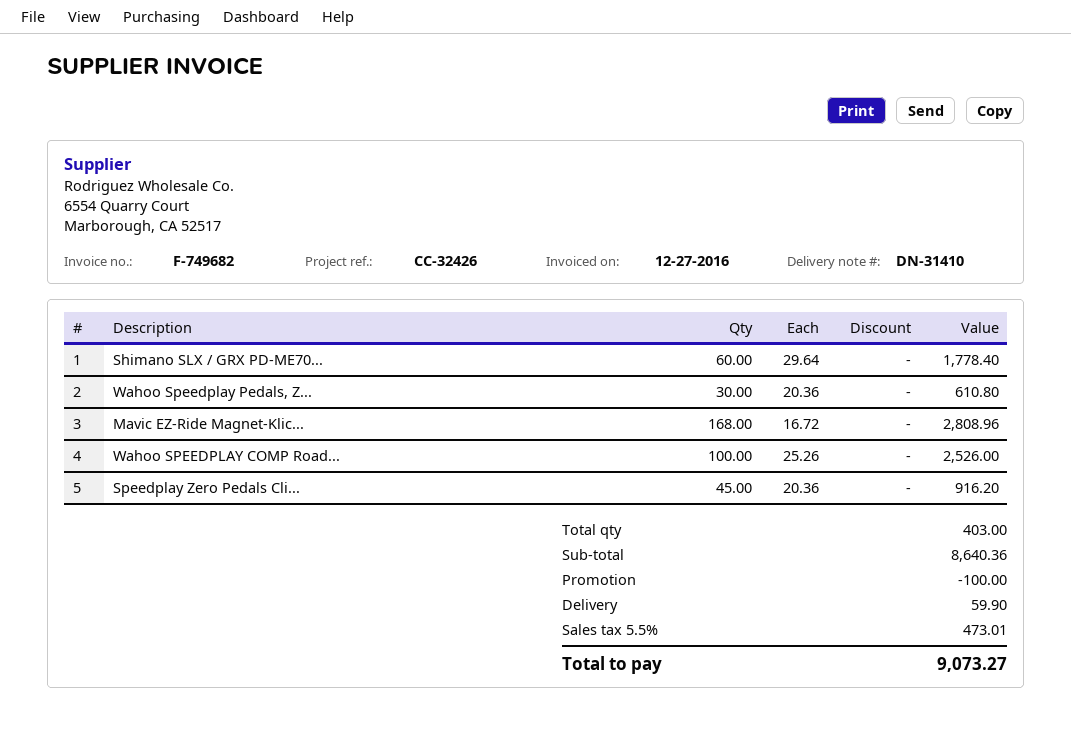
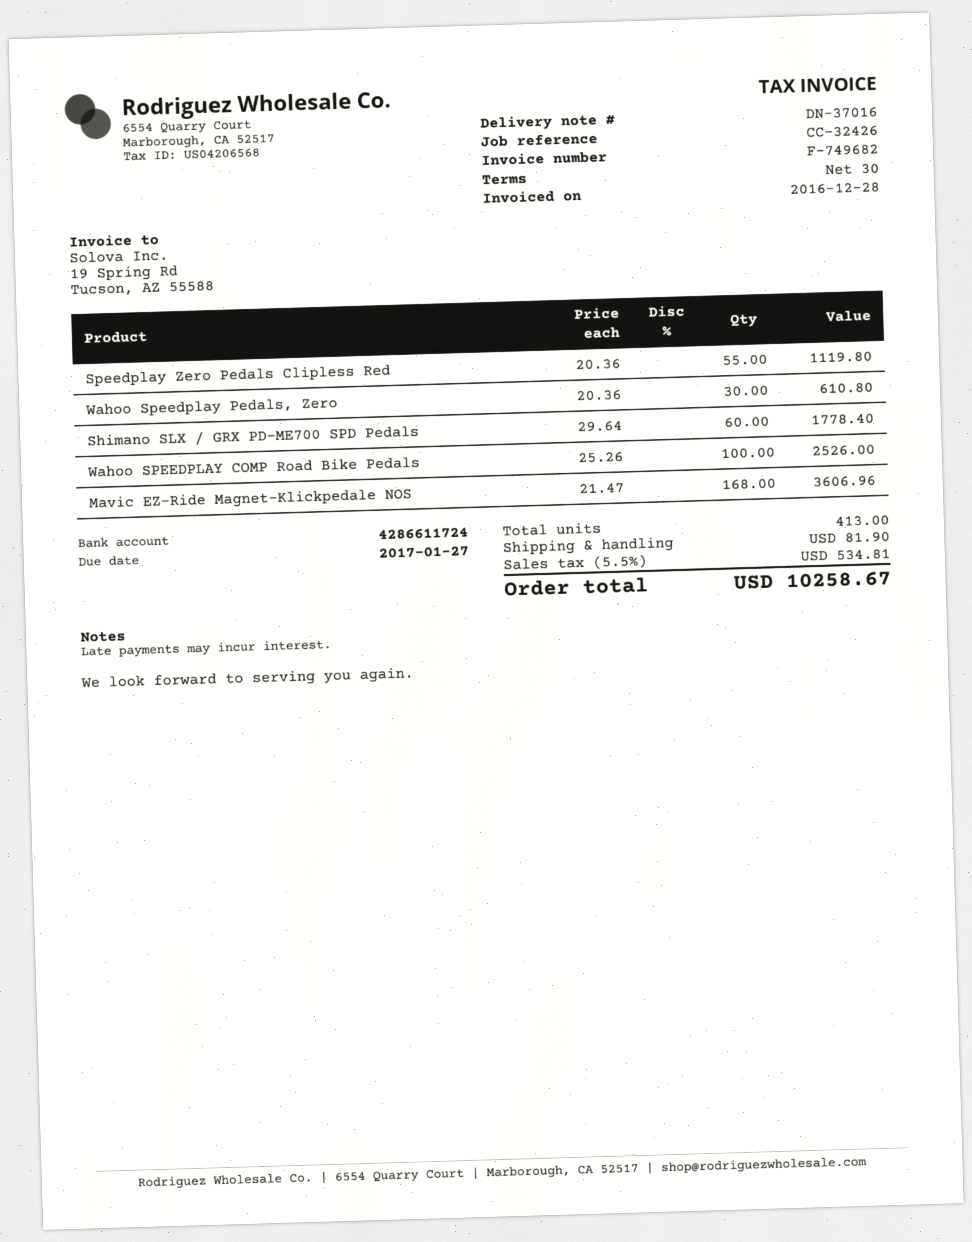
delivery note number: DN-31410 -> DN-37016
invoice date: 2016-12-27 -> 2016-12-28
Mavic EZ-Ride Magnet-Klic...: 168 x 16.72 = 2808.96 -> 168 x 21.47 = 3606.96
Speedplay Zero Pedals Cli...: 45 x 20.36 = 916.20 -> 55 x 20.36 = 1119.80
total quantity: 403 -> 413
discount: 100.00 -> none
shipping: 59.90 -> 81.90
tax: 5.5% = 473.01 -> 5.5% = 534.81
total: 9073.27 -> 10258.67

